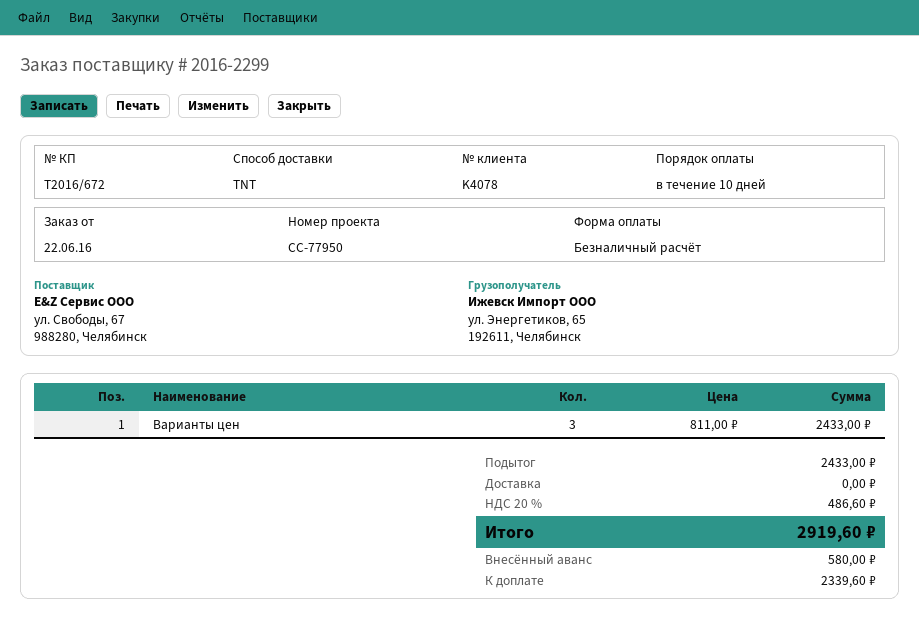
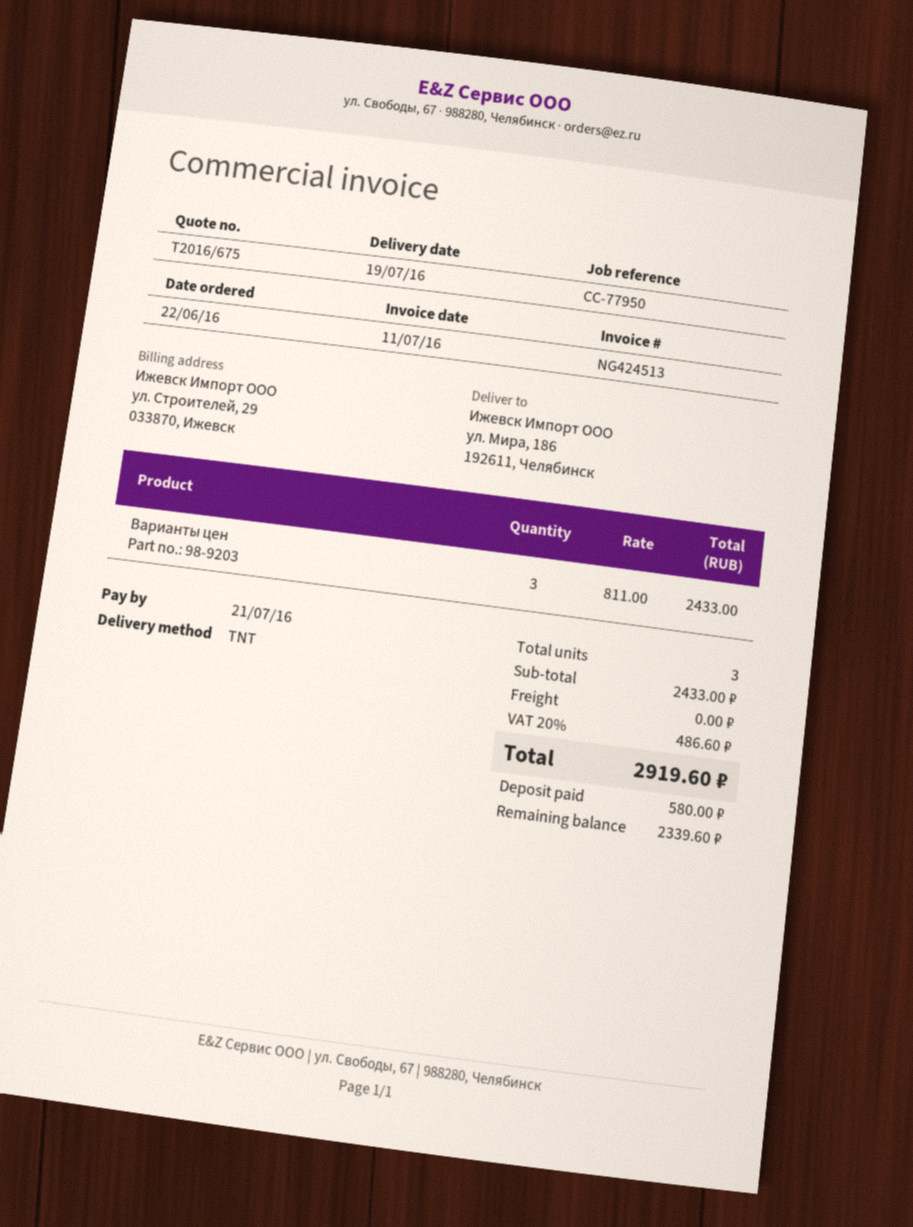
quote number: T2016/672 -> T2016/675
ship to: ул. Энергетиков, 65, 192611, Челябинск -> ул. Мира, 186, 192611, Челябинск

